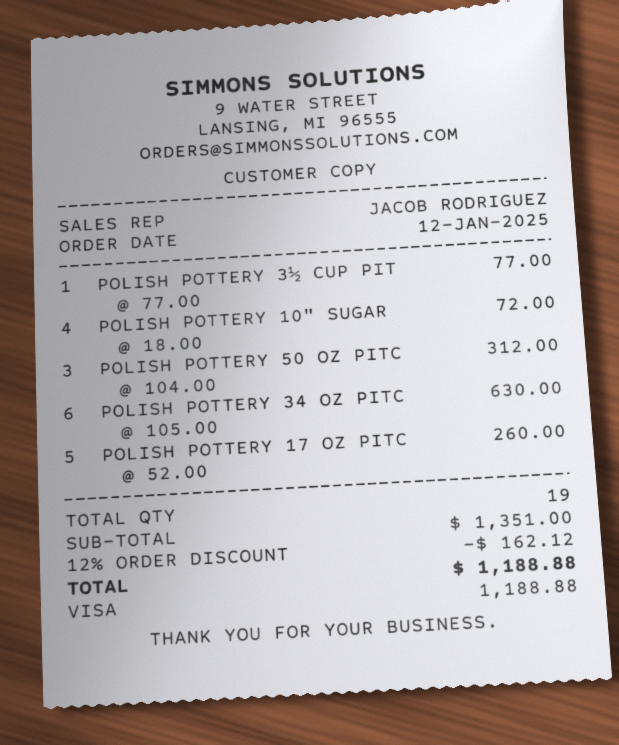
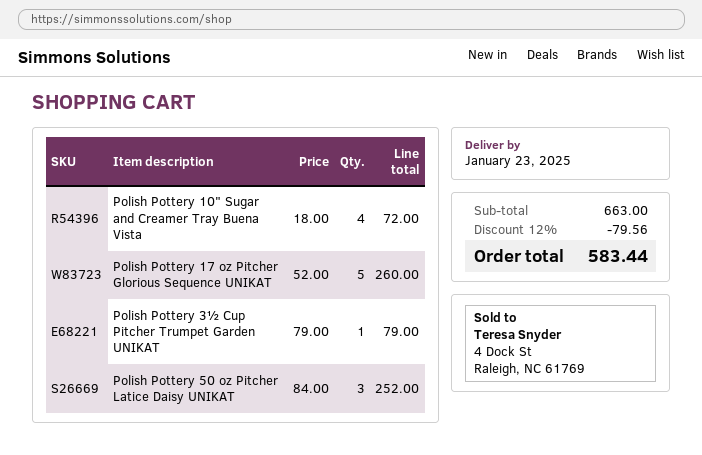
POLISH POTTERY 3½ CUP PIT: 1 x 77.00 = 77.00 -> 1 x 79.00 = 79.00
POLISH POTTERY 50 OZ PITC: 3 x 104.00 = 312.00 -> 3 x 84.00 = 252.00
POLISH POTTERY 34 OZ PITC: 6 x 105.00 = 630.00 -> none
subtotal: 1351.00 -> 663.00
discount: 12% = 162.12 -> 12% = 79.56
total: 1188.88 -> 583.44

